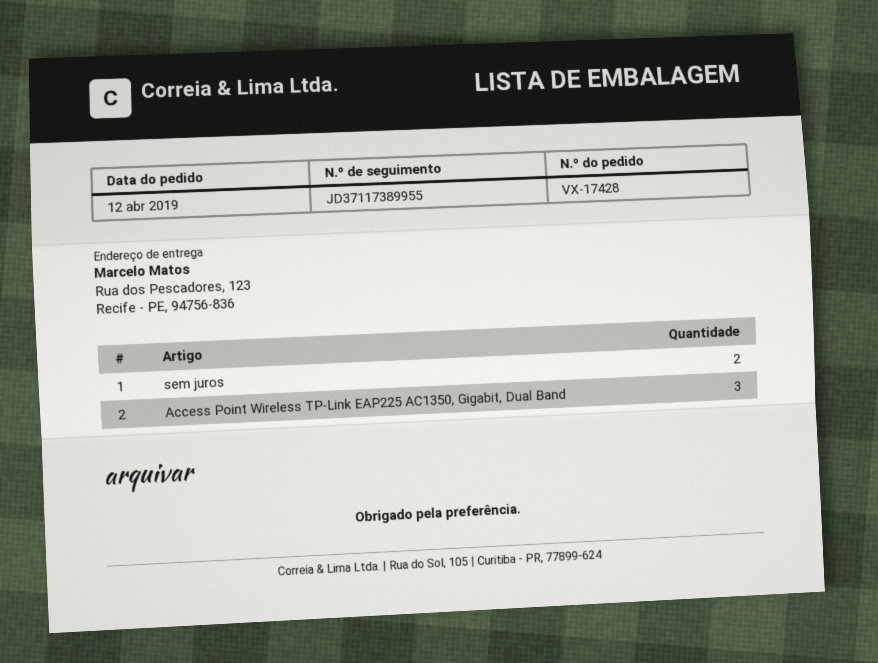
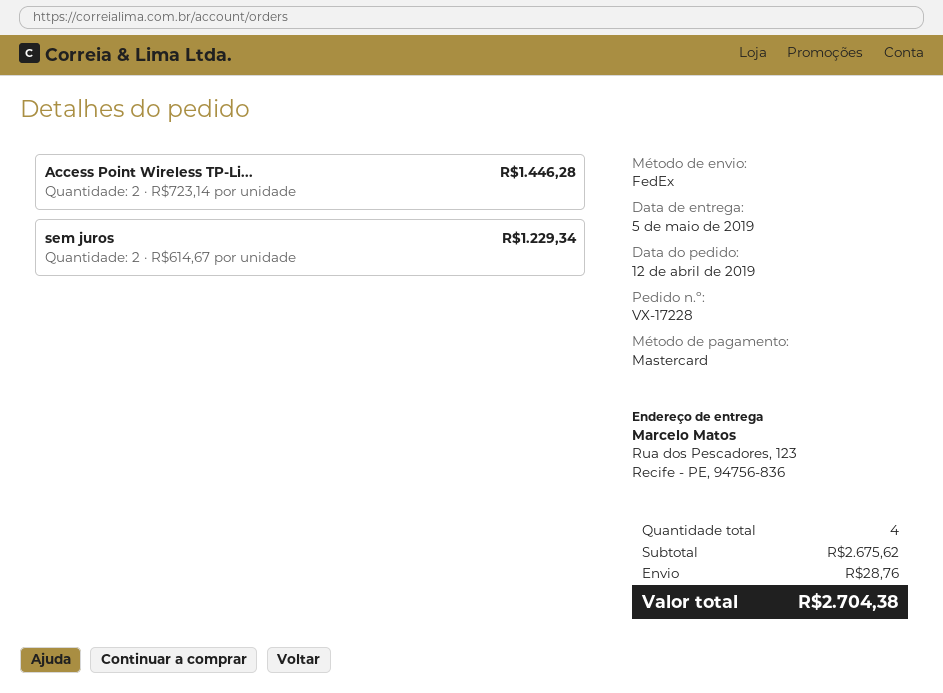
order number: VX-17428 -> VX-17228
Access Point Wireless TP-Link EAP225 AC1350, Gigabit, Dual Band: 3 -> 2

